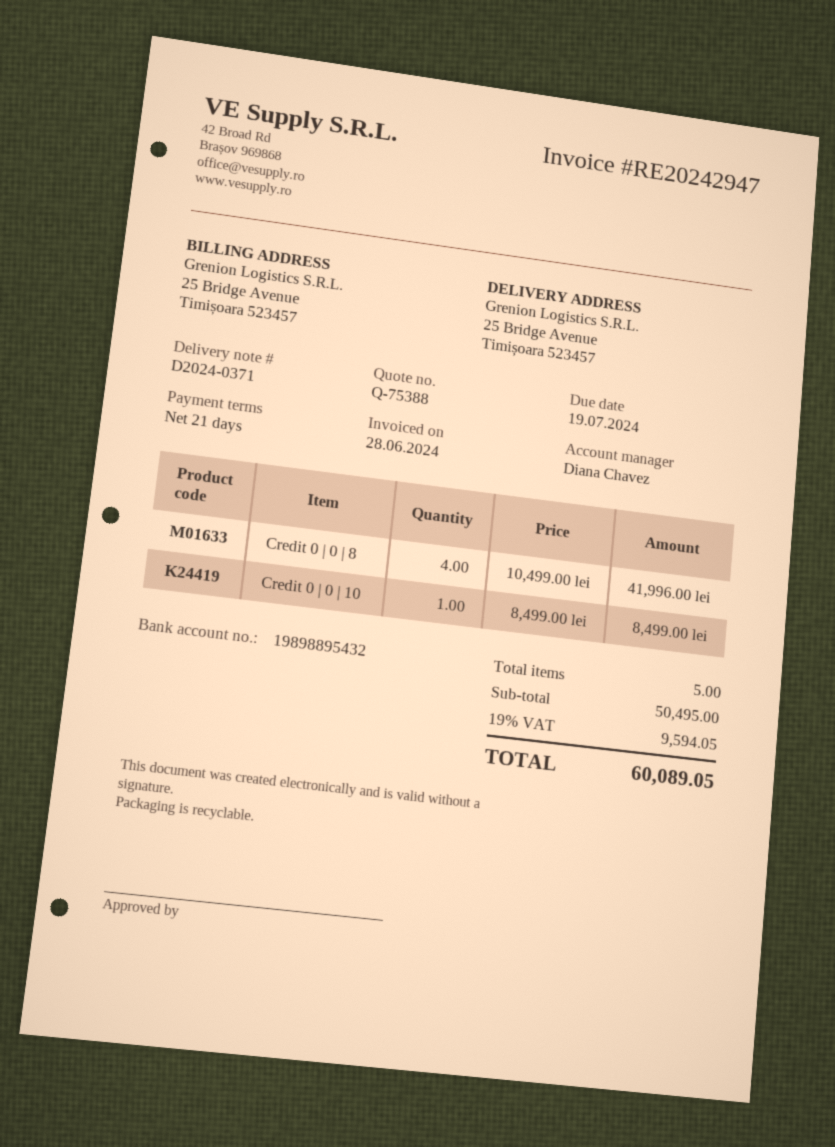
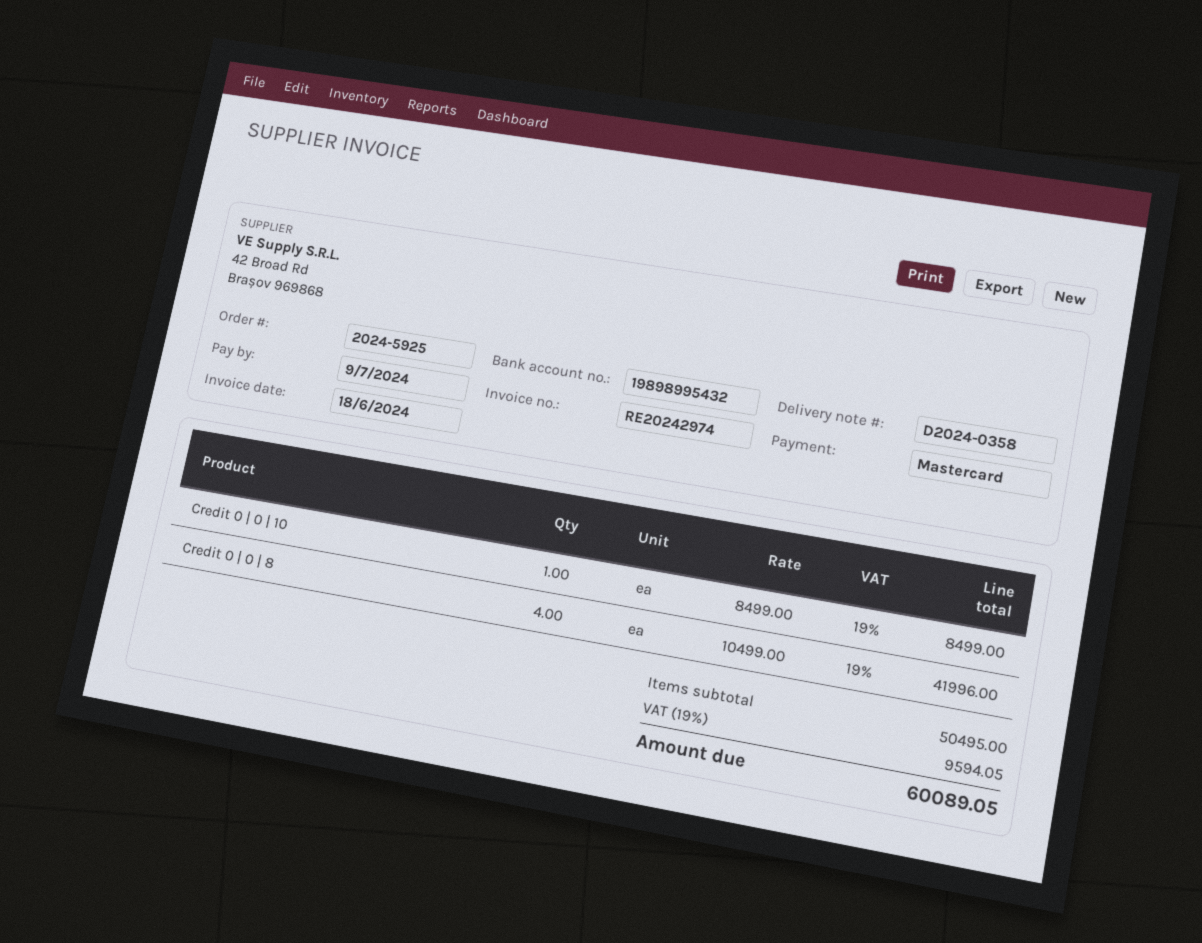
delivery note number: D2024-0371 -> D2024-0358
invoice number: RE20242947 -> RE20242974
invoice date: 2024-06-28 -> 2024-06-18
due date: 2024-07-19 -> 2024-07-09
bank account: 19898895432 -> 19898995432

